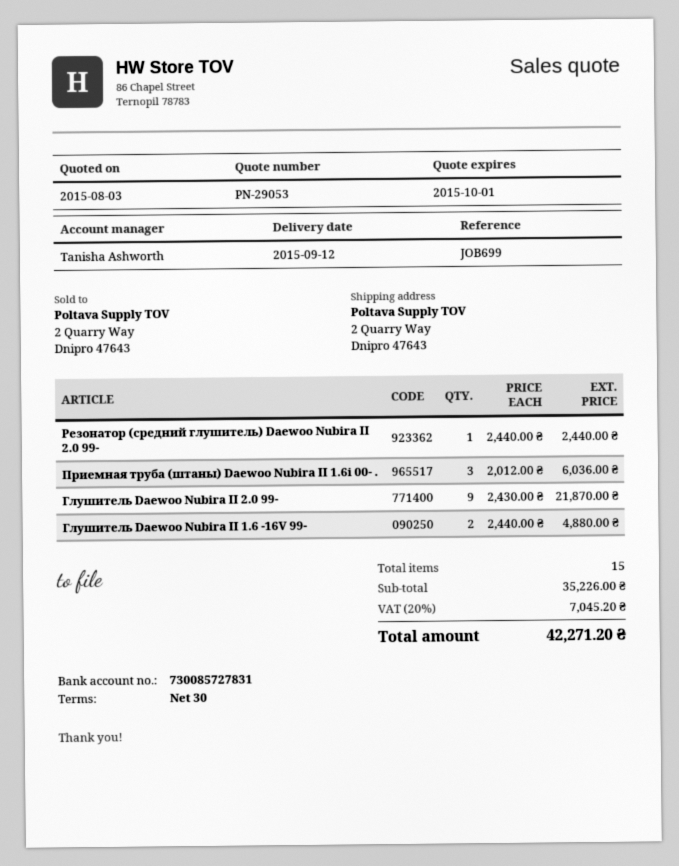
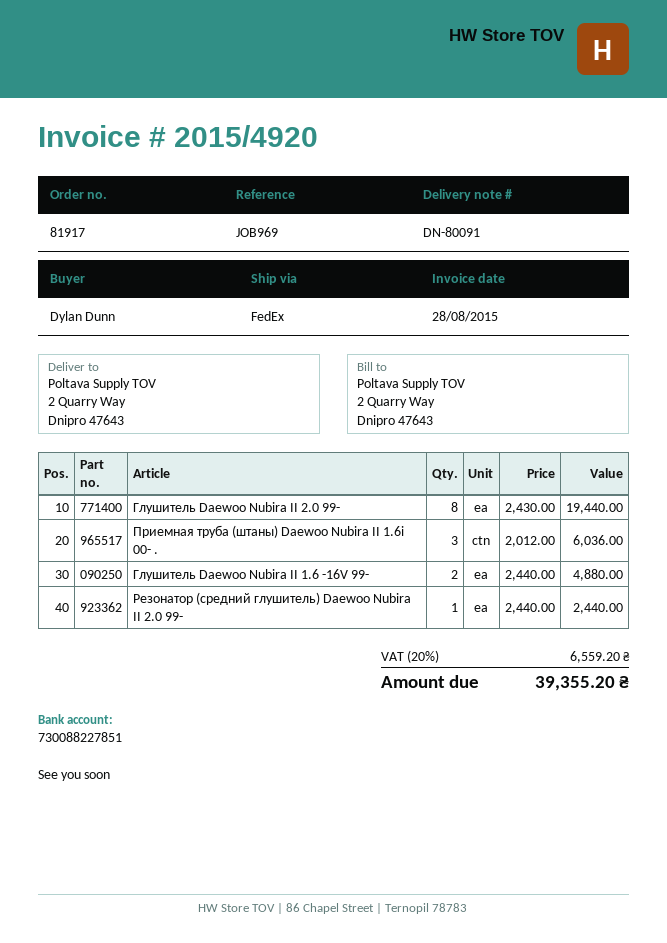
reference: JOB699 -> JOB969
bank account: 730085727831 -> 730088227851
Глушитель Daewoo Nubira II 2.0 99-: 9 x 2430.00 = 21870.00 -> 8 x 2430.00 = 19440.00
tax: 20% = 7045.20 -> 20% = 6559.20
total: 42271.20 -> 39355.20

